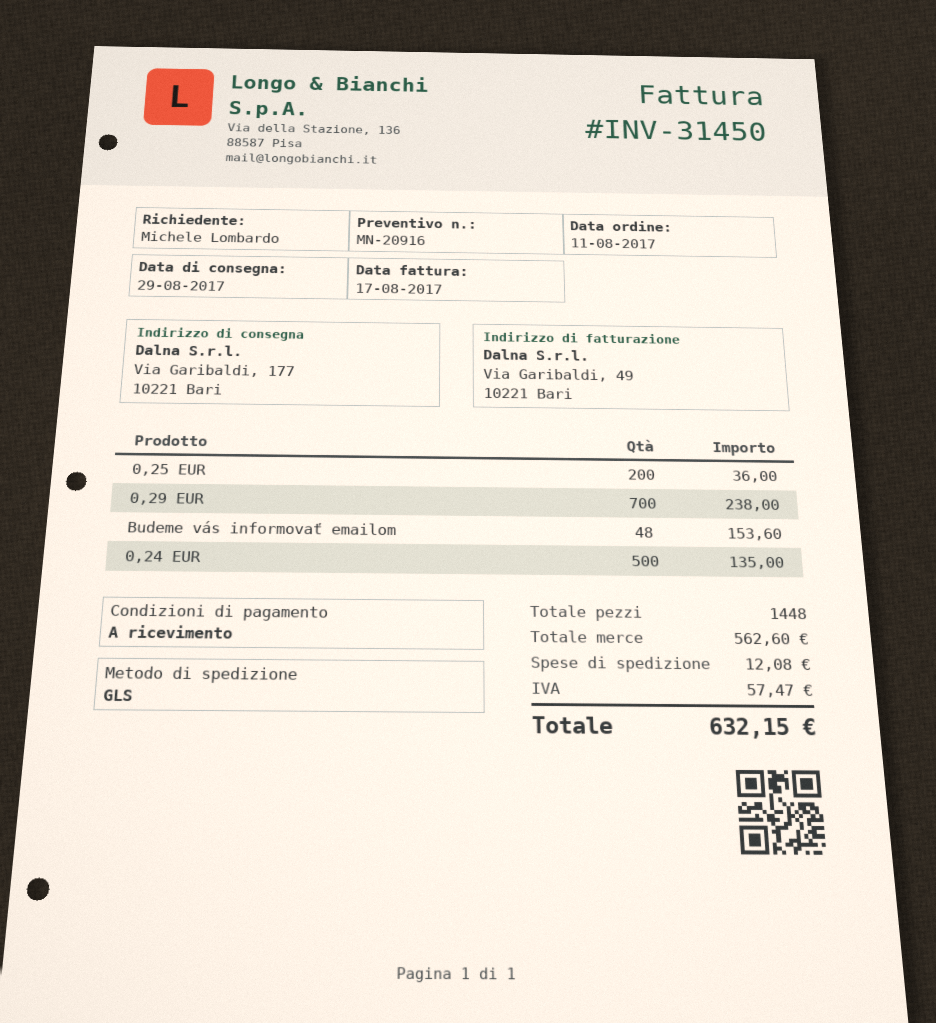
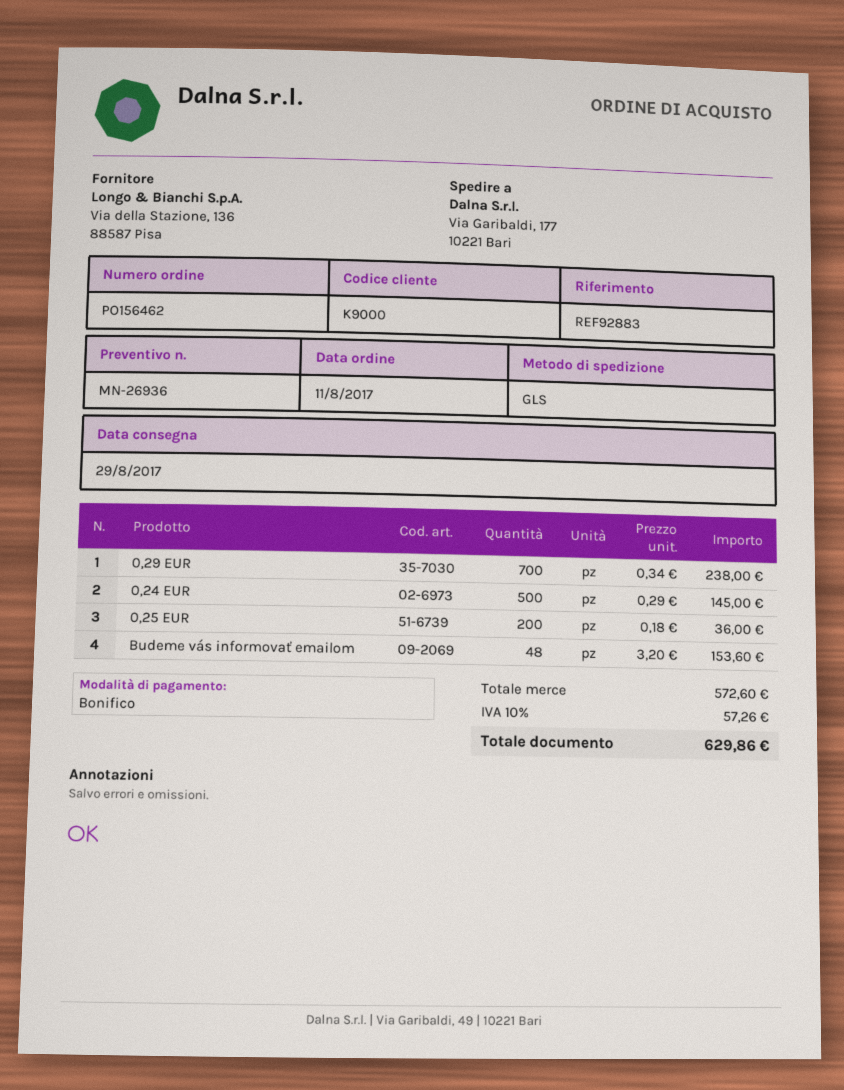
quote number: MN-20916 -> MN-26936
0,24 EUR: 500 for 135.00 -> 500 for 145.00
subtotal: 562.60 -> 572.60
shipping: 12.08 -> none
tax: 57.47 -> 57.26
total: 632.15 -> 629.86

